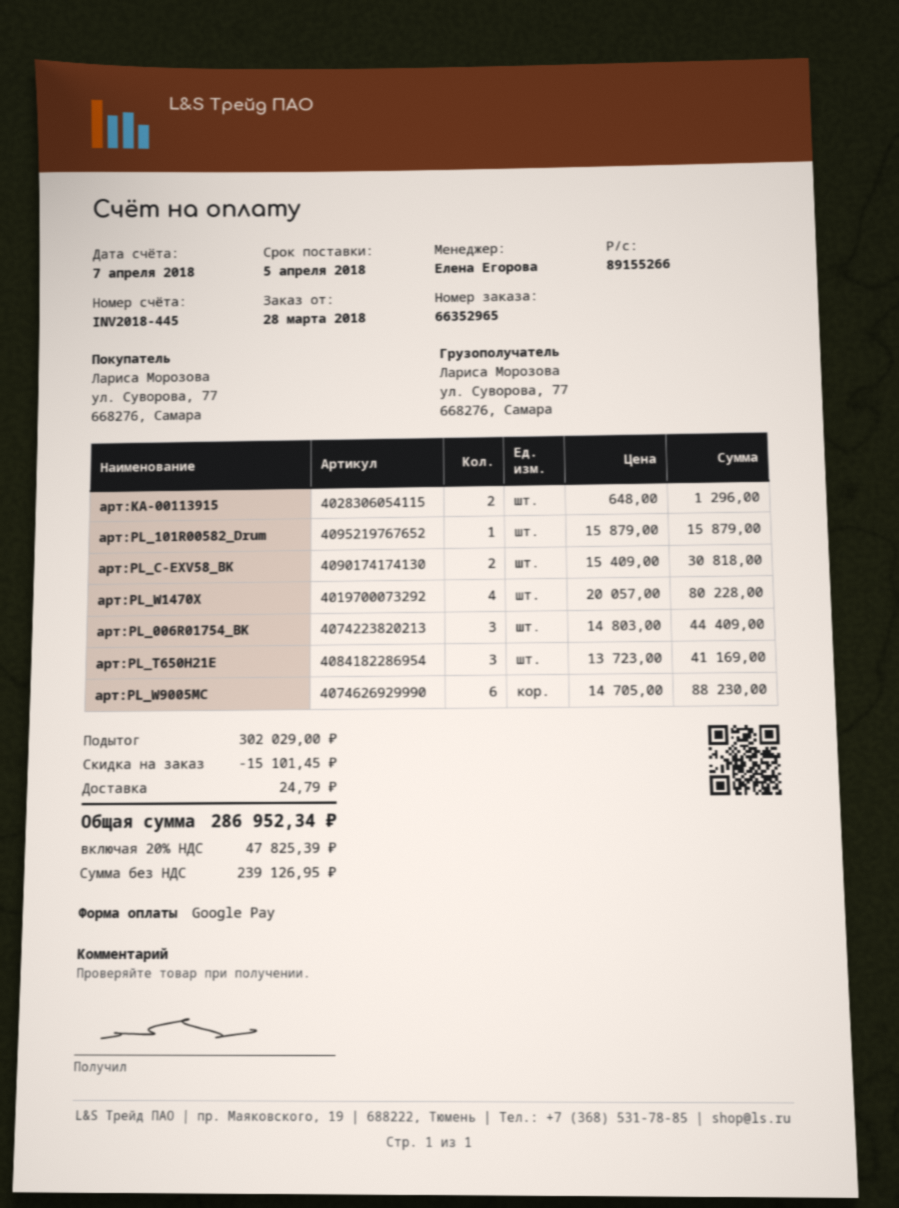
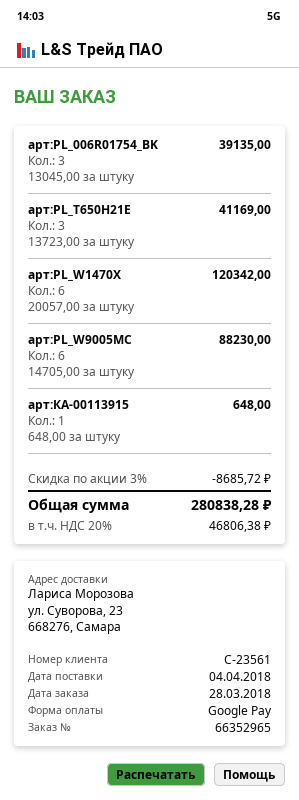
delivery date: 2018-04-05 -> 2018-04-04
ship to: ул. Суворова, 77, 668276, Самара -> ул. Суворова, 23, 668276, Самара
арт:КА-00113915: 2 x 648.00 = 1296.00 -> 1 x 648.00 = 648.00
арт:PL_101R00582_Drum: 1 x 15879.00 = 15879.00 -> none
арт:PL_C-EXV58_BK: 2 x 15409.00 = 30818.00 -> none
арт:PL_W1470X: 4 x 20057.00 = 80228.00 -> 6 x 20057.00 = 120342.00
арт:PL_006R01754_BK: 3 x 14803.00 = 44409.00 -> 3 x 13045.00 = 39135.00
discount: 15101.45 -> 8685.72
shipping: 24.79 -> none
tax: 20% = 47825.39 -> 20% = 46806.38
total: 286952.34 -> 280838.28

